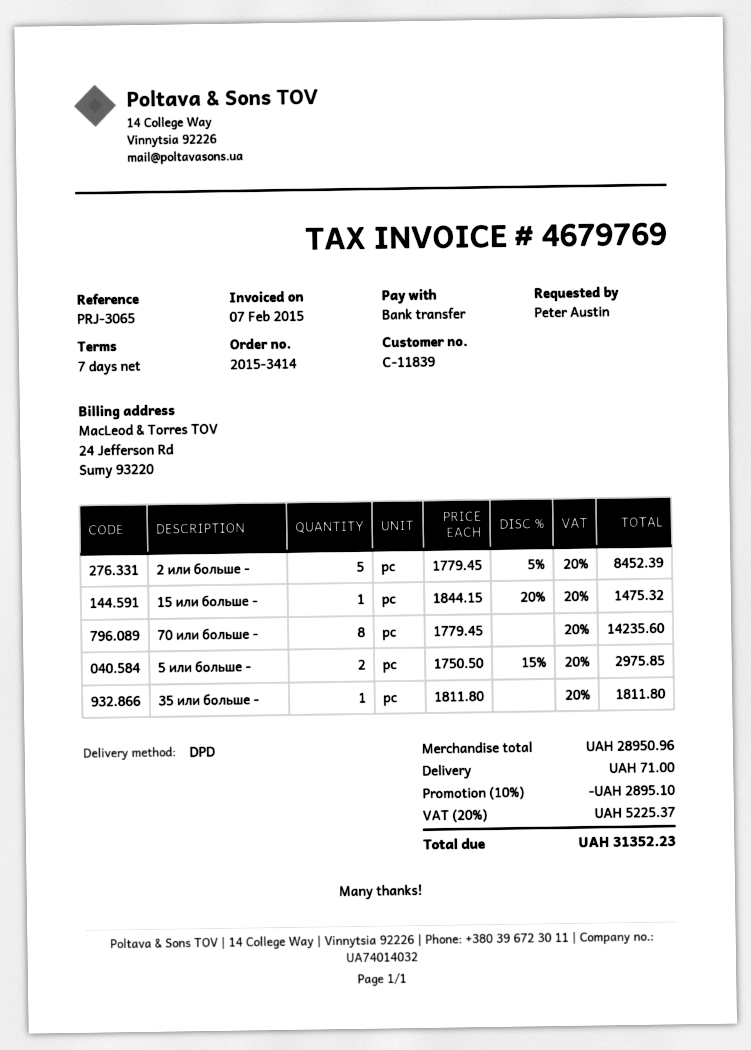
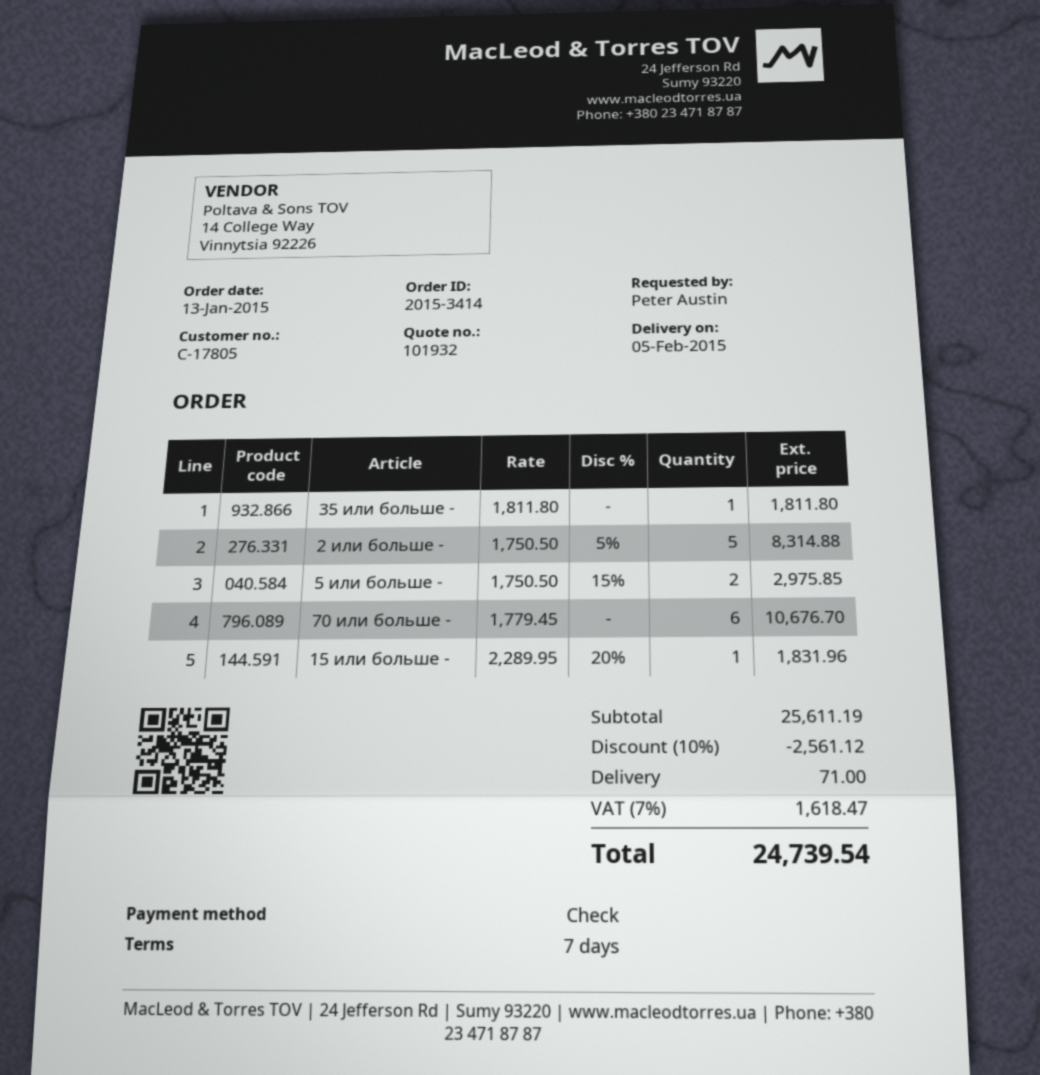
customer number: C-11839 -> C-17805
payment method: bank transfer -> cheque
2 или больше -: 5 x 1779.45 - 5% = 8452.39 -> 5 x 1750.50 - 5% = 8314.88
15 или больше -: 1 x 1844.15 - 20% = 1475.32 -> 1 x 2289.95 - 20% = 1831.96
70 или больше -: 8 x 1779.45 = 14235.60 -> 6 x 1779.45 = 10676.70
subtotal: 28950.96 -> 25611.19
discount: 10% = 2895.10 -> 10% = 2561.12
tax: 20% = 5225.37 -> 7% = 1618.47
total: 31352.23 -> 24739.54

